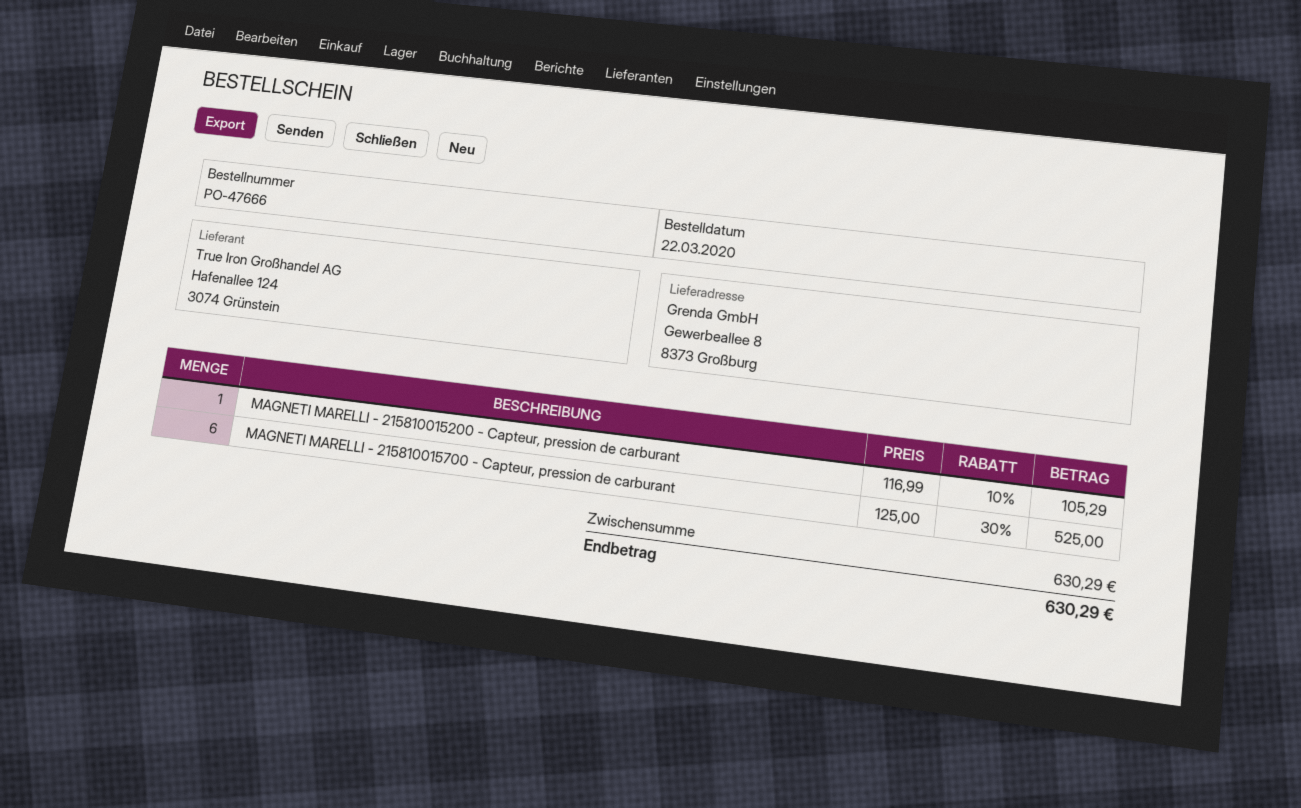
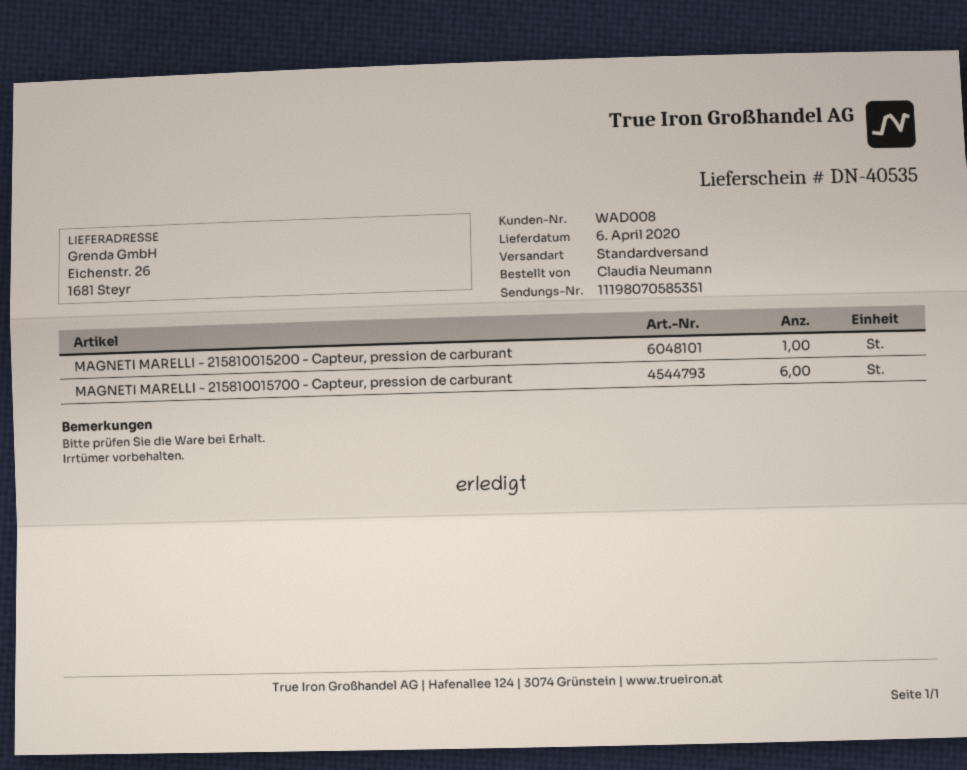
ship to: Gewerbeallee 8, 8373 Großburg -> Eichenstr. 26, 1681 Steyr

